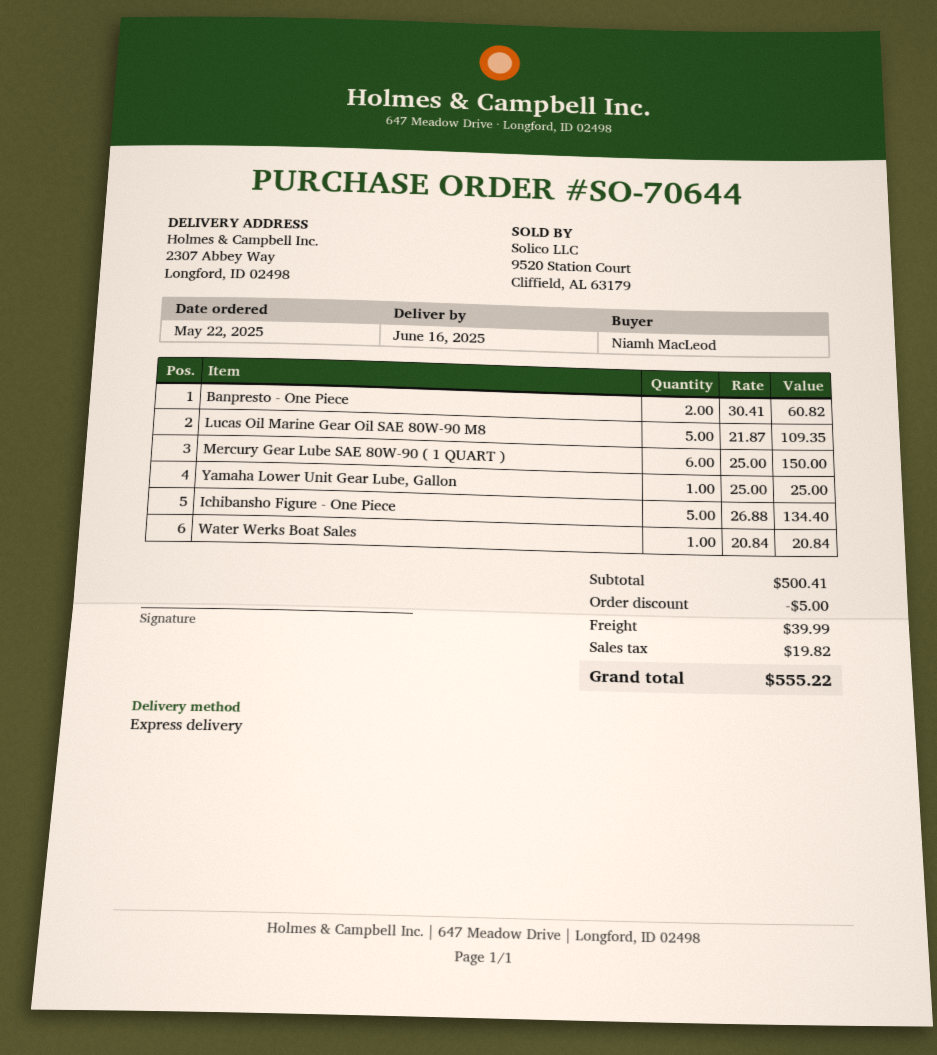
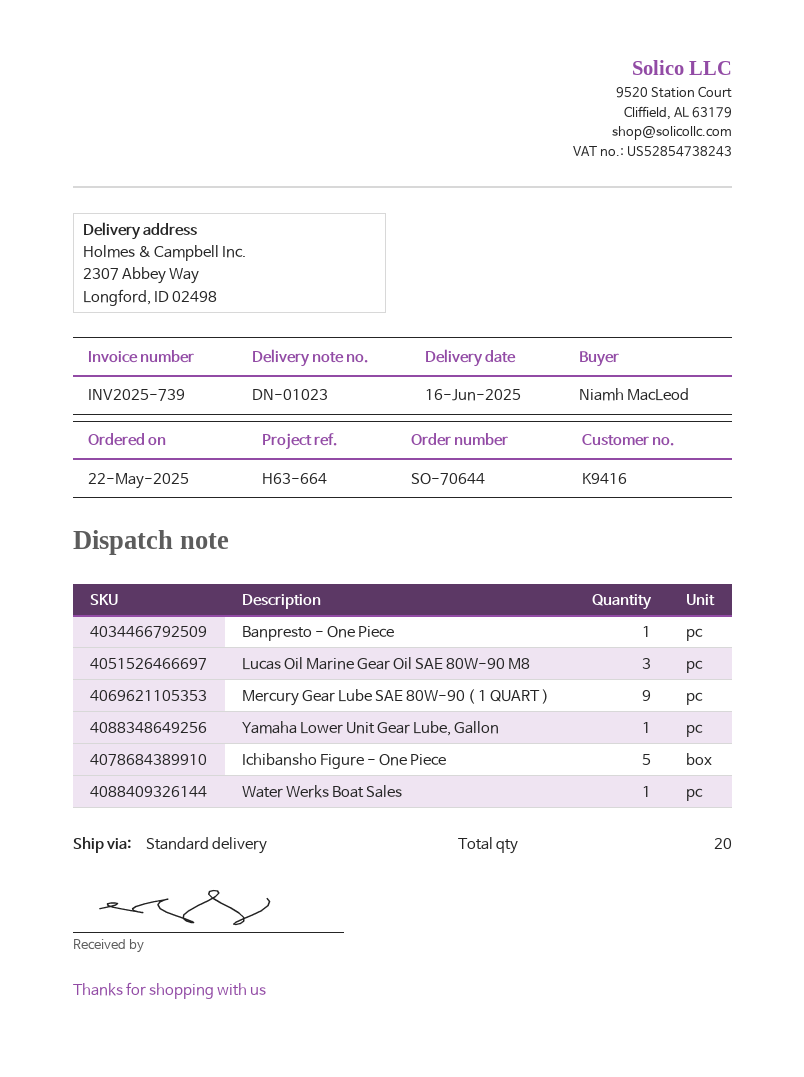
shipping method: express -> standard
Banpresto - One Piece: 2 -> 1
Lucas Oil Marine Gear Oil SAE 80W-90 M8: 5 -> 3
Mercury Gear Lube SAE 80W-90 ( 1 QUART ): 6 -> 9

